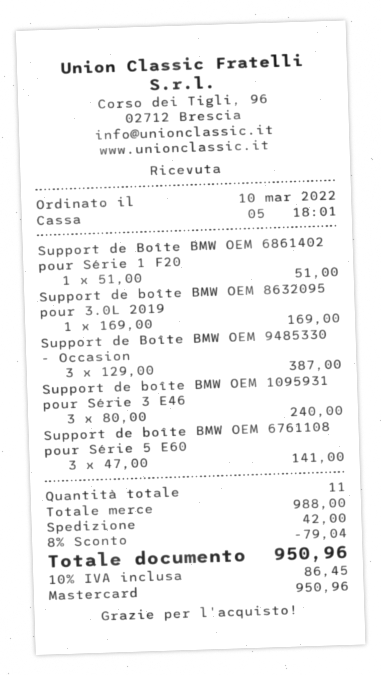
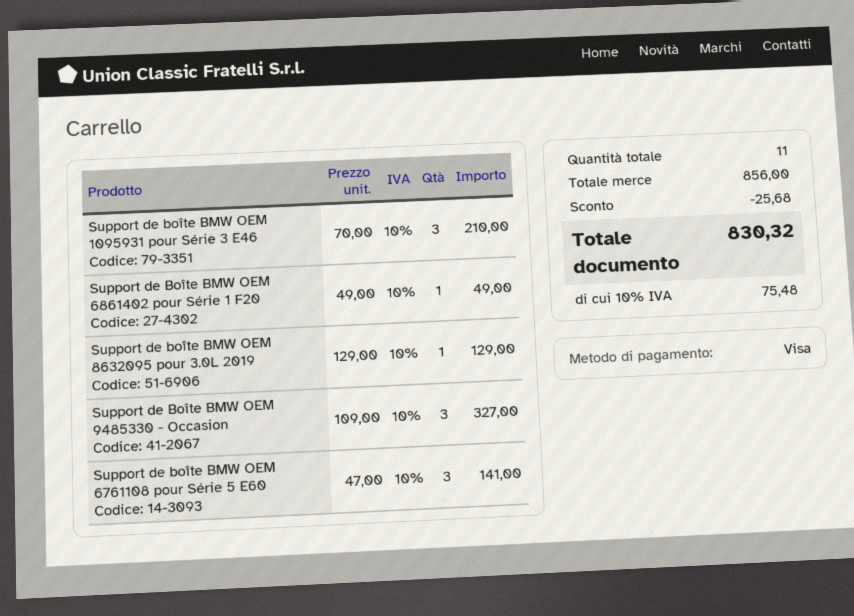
payment method: Mastercard -> Visa
Support de Boîte BMW OEM 6861402 pour Série 1 F20: 1 x 51.00 = 51.00 -> 1 x 49.00 = 49.00
Support de boîte BMW OEM 8632095 pour 3.0L 2019: 1 x 169.00 = 169.00 -> 1 x 129.00 = 129.00
Support de Boîte BMW OEM 9485330 - Occasion: 3 x 129.00 = 387.00 -> 3 x 109.00 = 327.00
Support de boîte BMW OEM 1095931 pour Série 3 E46: 3 x 80.00 = 240.00 -> 3 x 70.00 = 210.00
subtotal: 988.00 -> 856.00
discount: 79.04 -> 25.68
shipping: 42.00 -> none
tax: 10% = 86.45 -> 10% = 75.48
total: 950.96 -> 830.32

